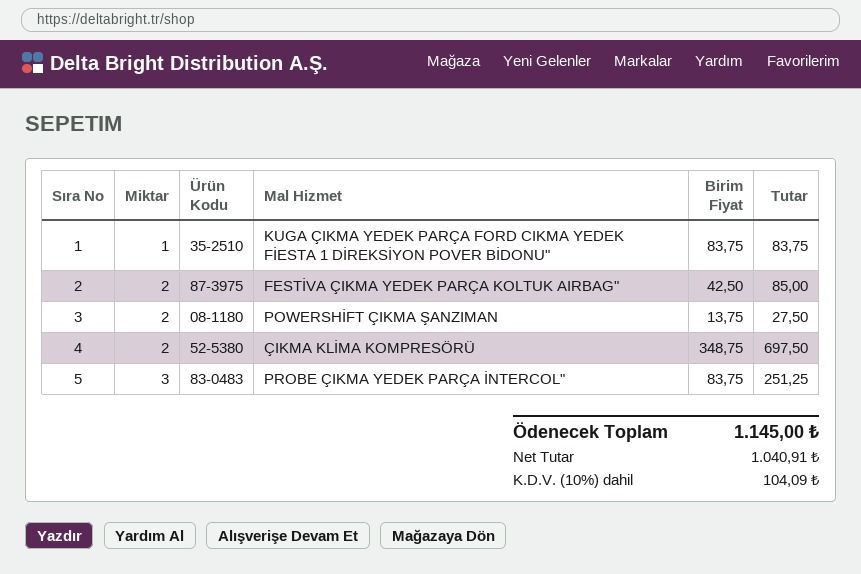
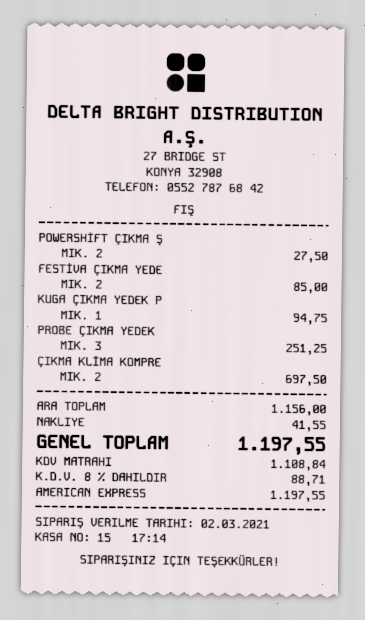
KUGA ÇIKMA YEDEK PARÇA FORD CIKMA YEDEK FİESTA 1 DİREKSİYON POVER BİDONU": 1 for 83.75 -> 1 for 94.75
shipping: none -> 41.55
net: 1040.91 -> 1108.84
tax: 10% = 104.09 -> 8% = 88.71
total: 1145.00 -> 1197.55

